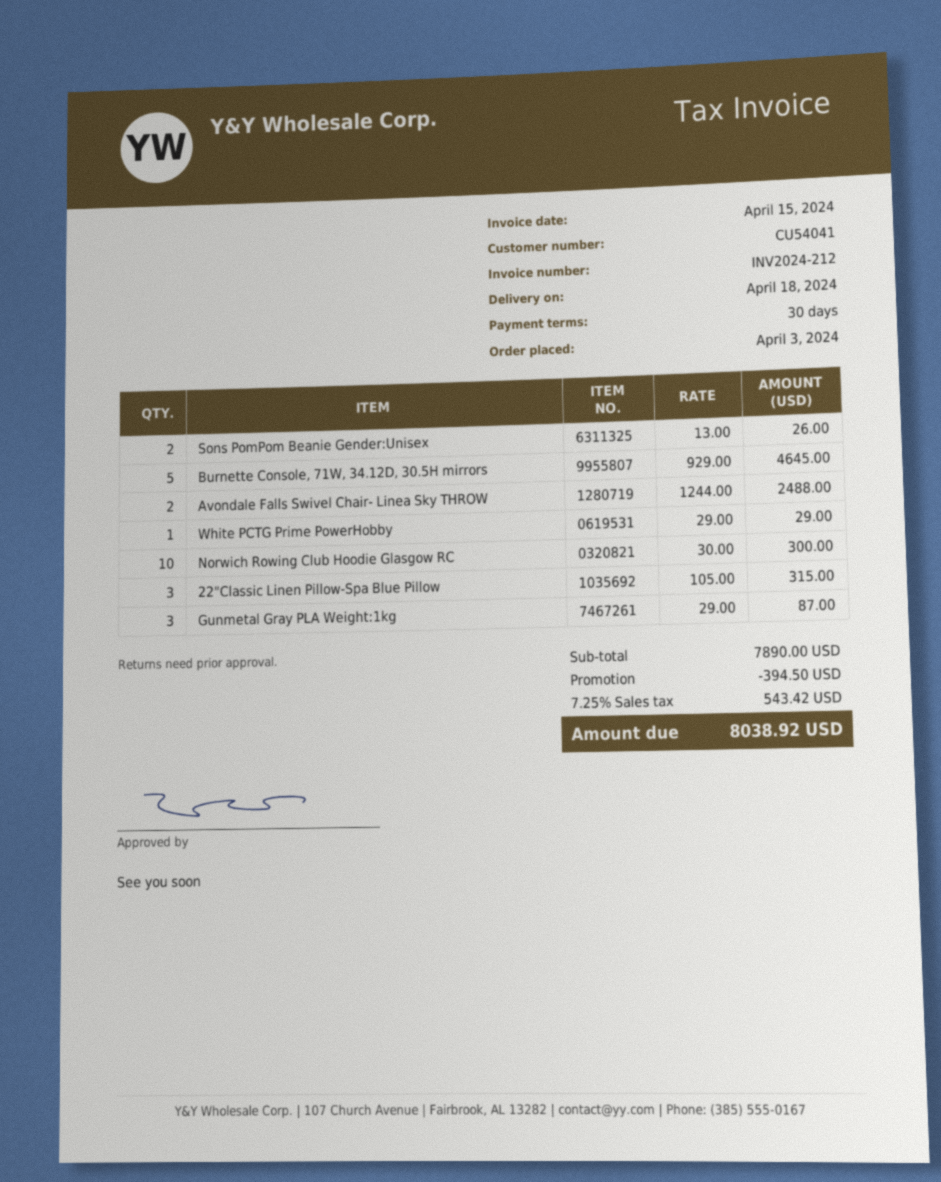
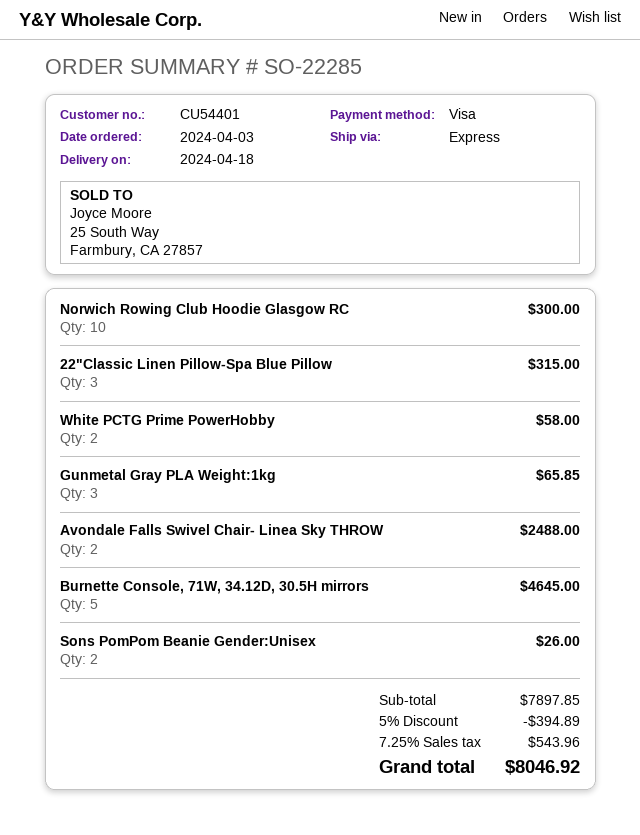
customer number: CU54041 -> CU54401
White PCTG Prime PowerHobby: 1 for 29.00 -> 2 for 58.00
Gunmetal Gray PLA Weight:1kg: 3 for 87.00 -> 3 for 65.85
subtotal: 7890.00 -> 7897.85
discount: 394.50 -> 394.89
tax: 7.25% = 543.42 -> 7.25% = 543.96
total: 8038.92 -> 8046.92

